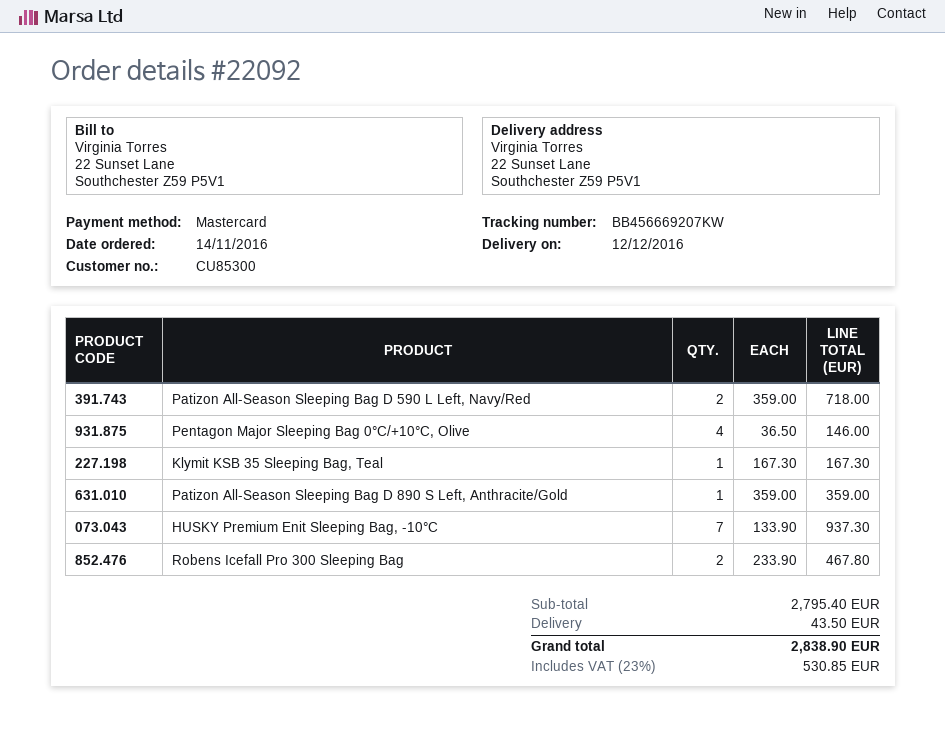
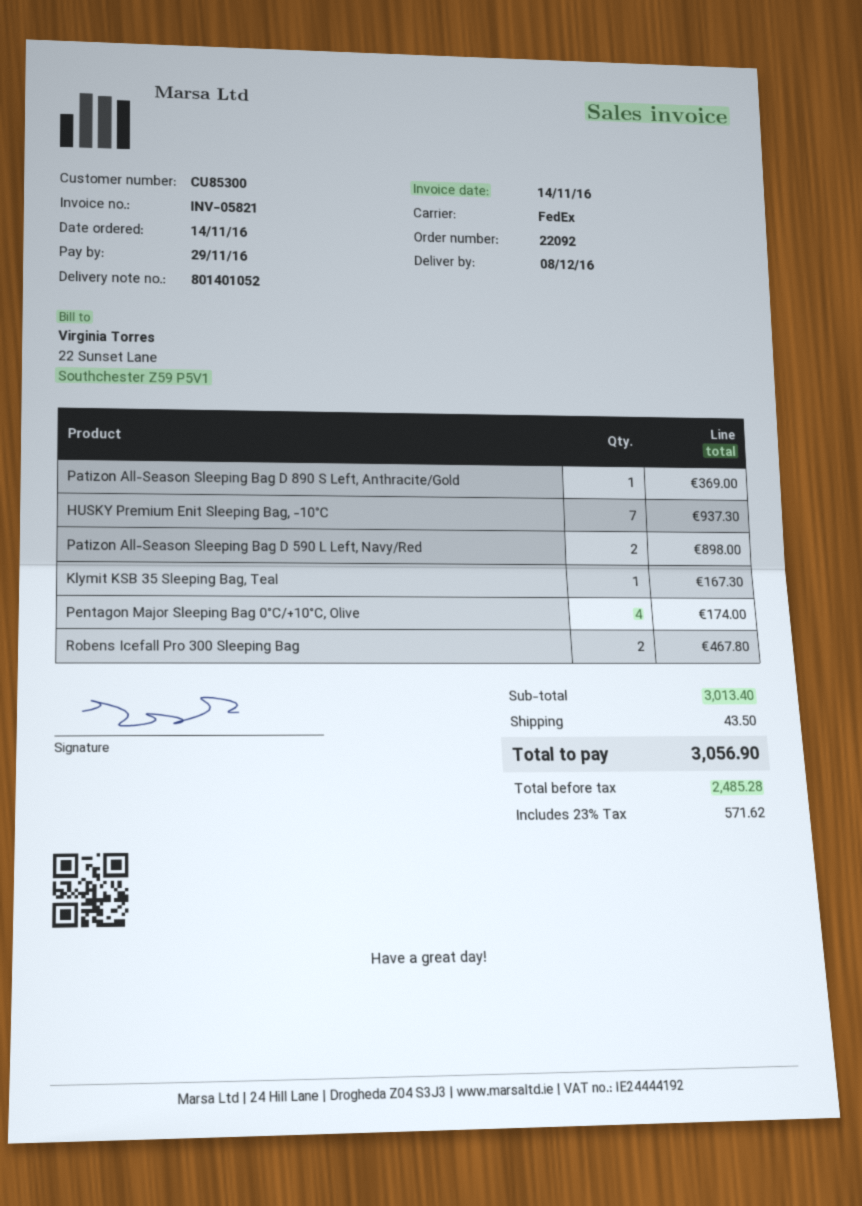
delivery date: 2016-12-12 -> 2016-12-08
Patizon All-Season Sleeping Bag D 590 L Left, Navy/Red: 2 for 718.00 -> 2 for 898.00
Pentagon Major Sleeping Bag 0°C/+10°C, Olive: 4 for 146.00 -> 4 for 174.00
Patizon All-Season Sleeping Bag D 890 S Left, Anthracite/Gold: 1 for 359.00 -> 1 for 369.00
subtotal: 2795.40 -> 3013.40
tax: 23% = 530.85 -> 23% = 571.62
total: 2838.90 -> 3056.90

